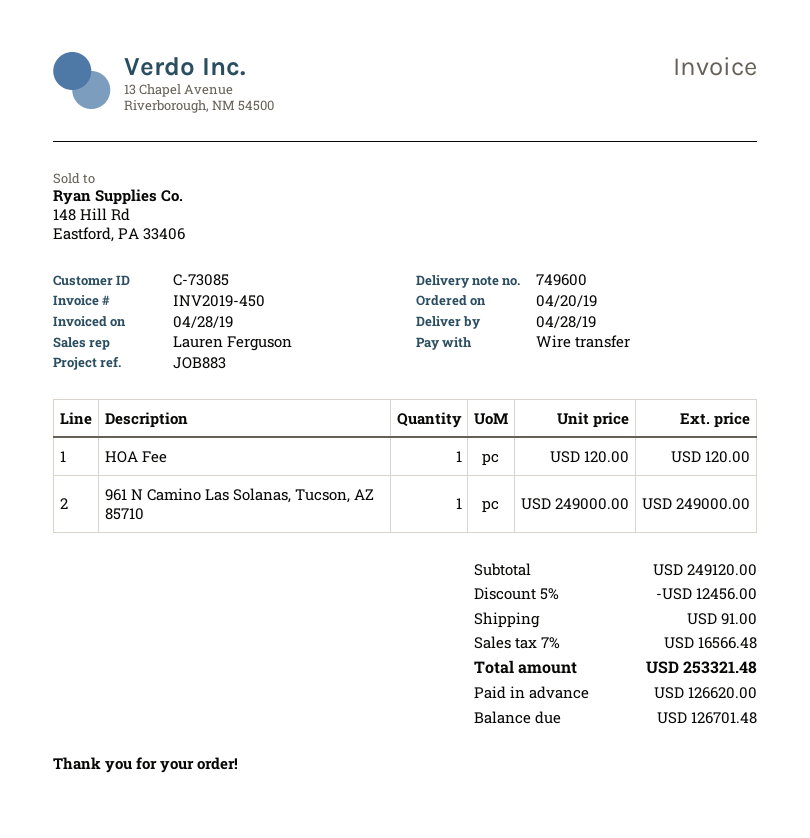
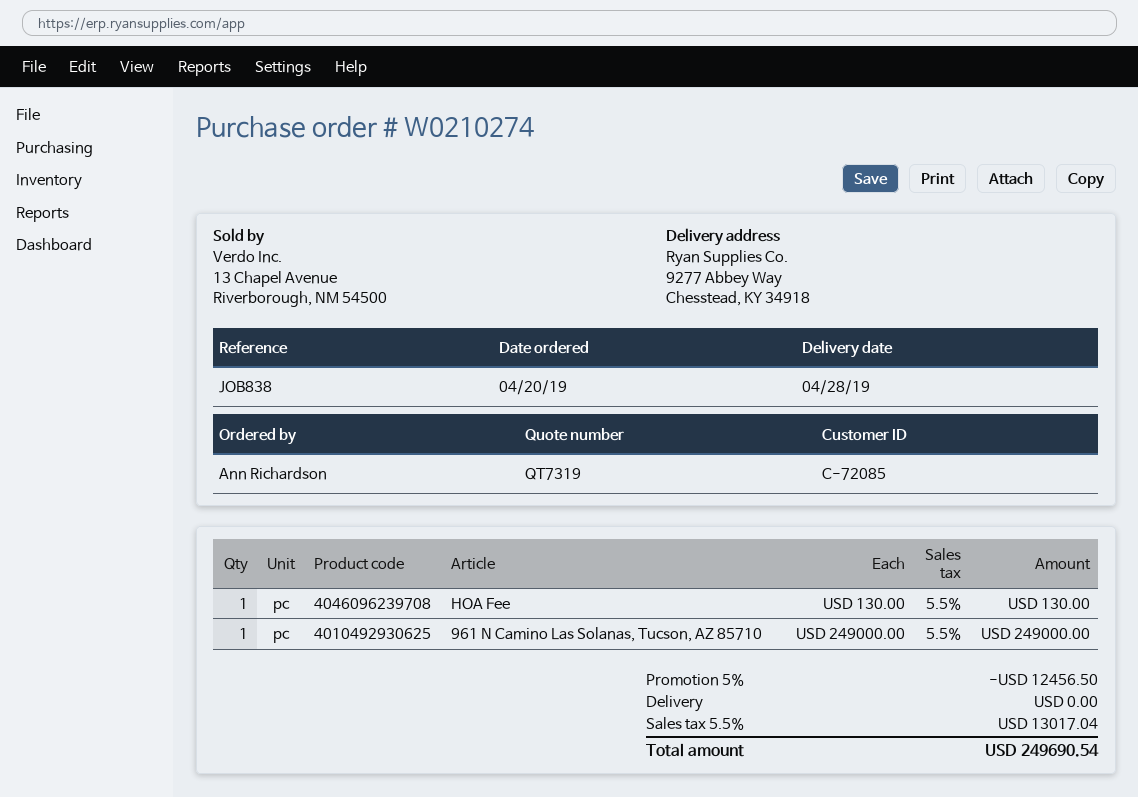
customer number: C-73085 -> C-72085
reference: JOB883 -> JOB838
HOA Fee: 1 x 120.00 = 120.00 -> 1 x 130.00 = 130.00
discount: 5% = 12456.00 -> 5% = 12456.50
shipping: 91.00 -> 0.00
tax: 7% = 16566.48 -> 5.5% = 13017.04
total: 253321.48 -> 249690.54

